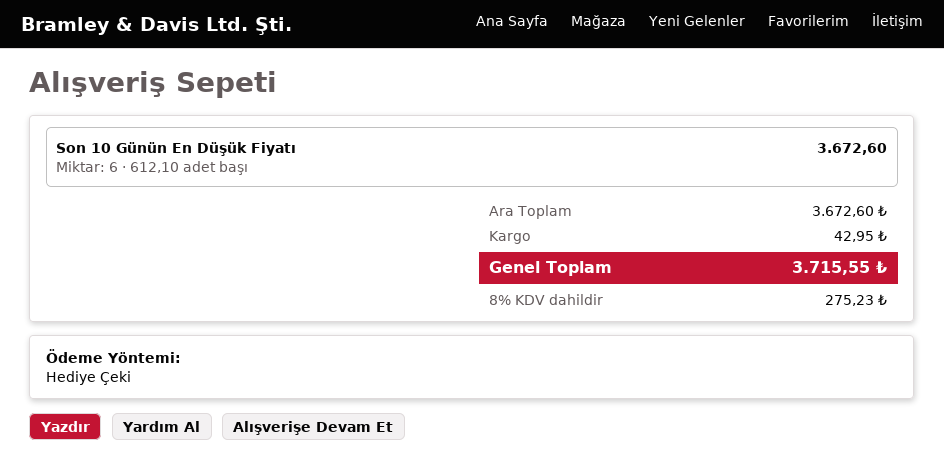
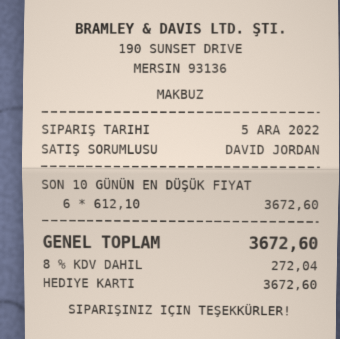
shipping: 42.95 -> none
tax: 8% = 275.23 -> 8% = 272.04
total: 3715.55 -> 3672.60

